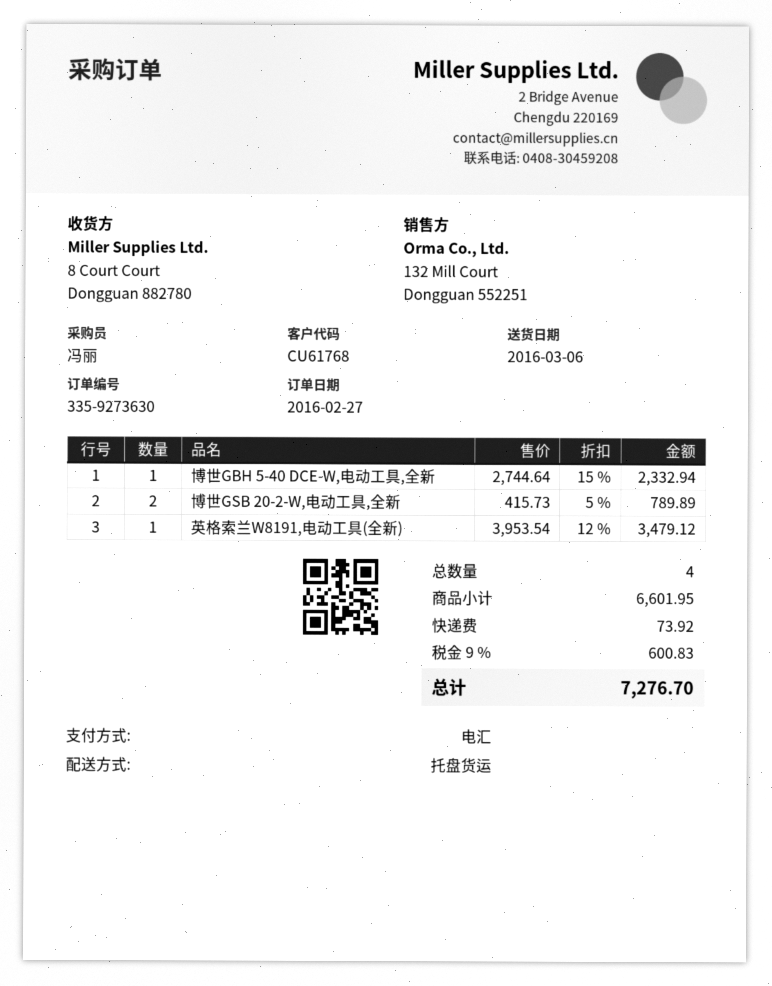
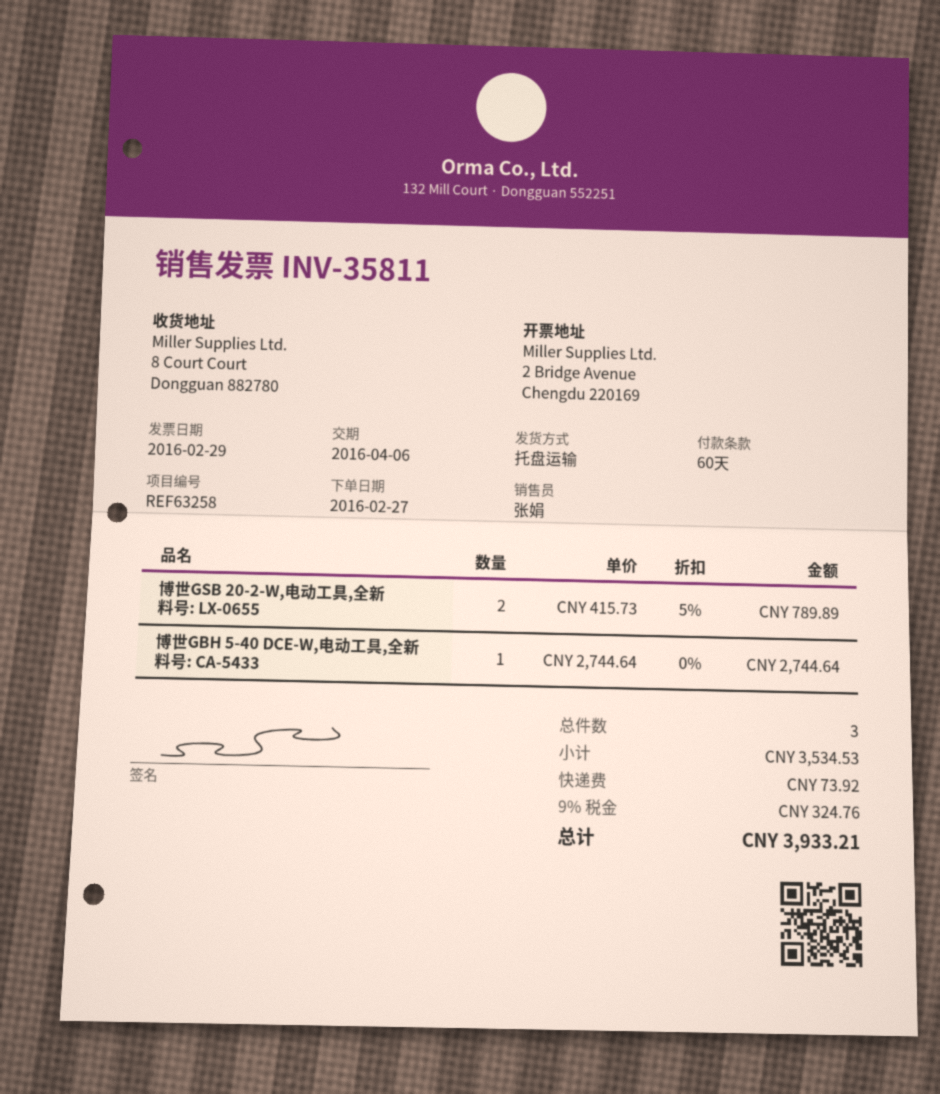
delivery date: 2016-03-06 -> 2016-04-06
博世GBH 5-40 DCE-W,电动工具,全新: 1 x 2744.64 - 15% = 2332.94 -> 1 x 2744.64 = 2744.64
英格索兰W8191,电动工具(全新): 1 x 3953.54 - 12% = 3479.12 -> none
total quantity: 4 -> 3
subtotal: 6601.95 -> 3534.53
tax: 9% = 600.83 -> 9% = 324.76
total: 7276.70 -> 3933.21

